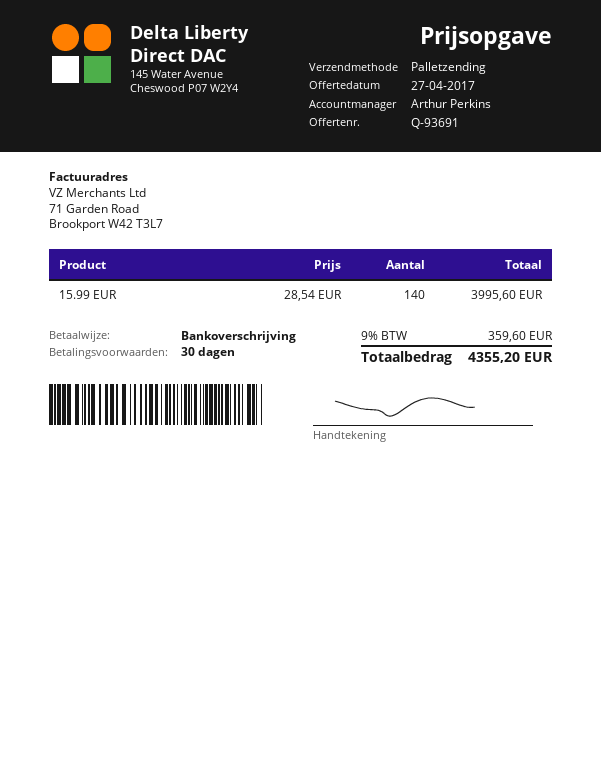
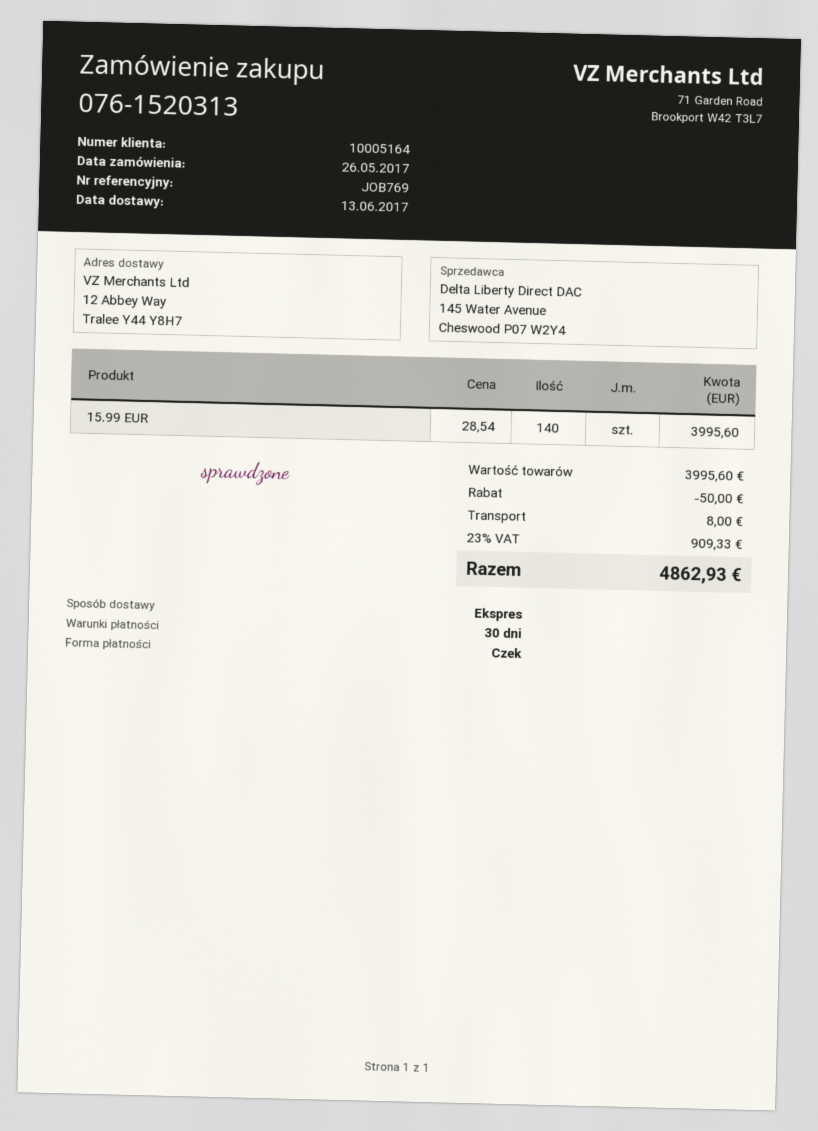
payment method: bank transfer -> cheque
shipping method: pallet freight -> express
discount: none -> 50.00
shipping: none -> 8.00
tax: 9% = 359.60 -> 23% = 909.33
total: 4355.20 -> 4862.93

